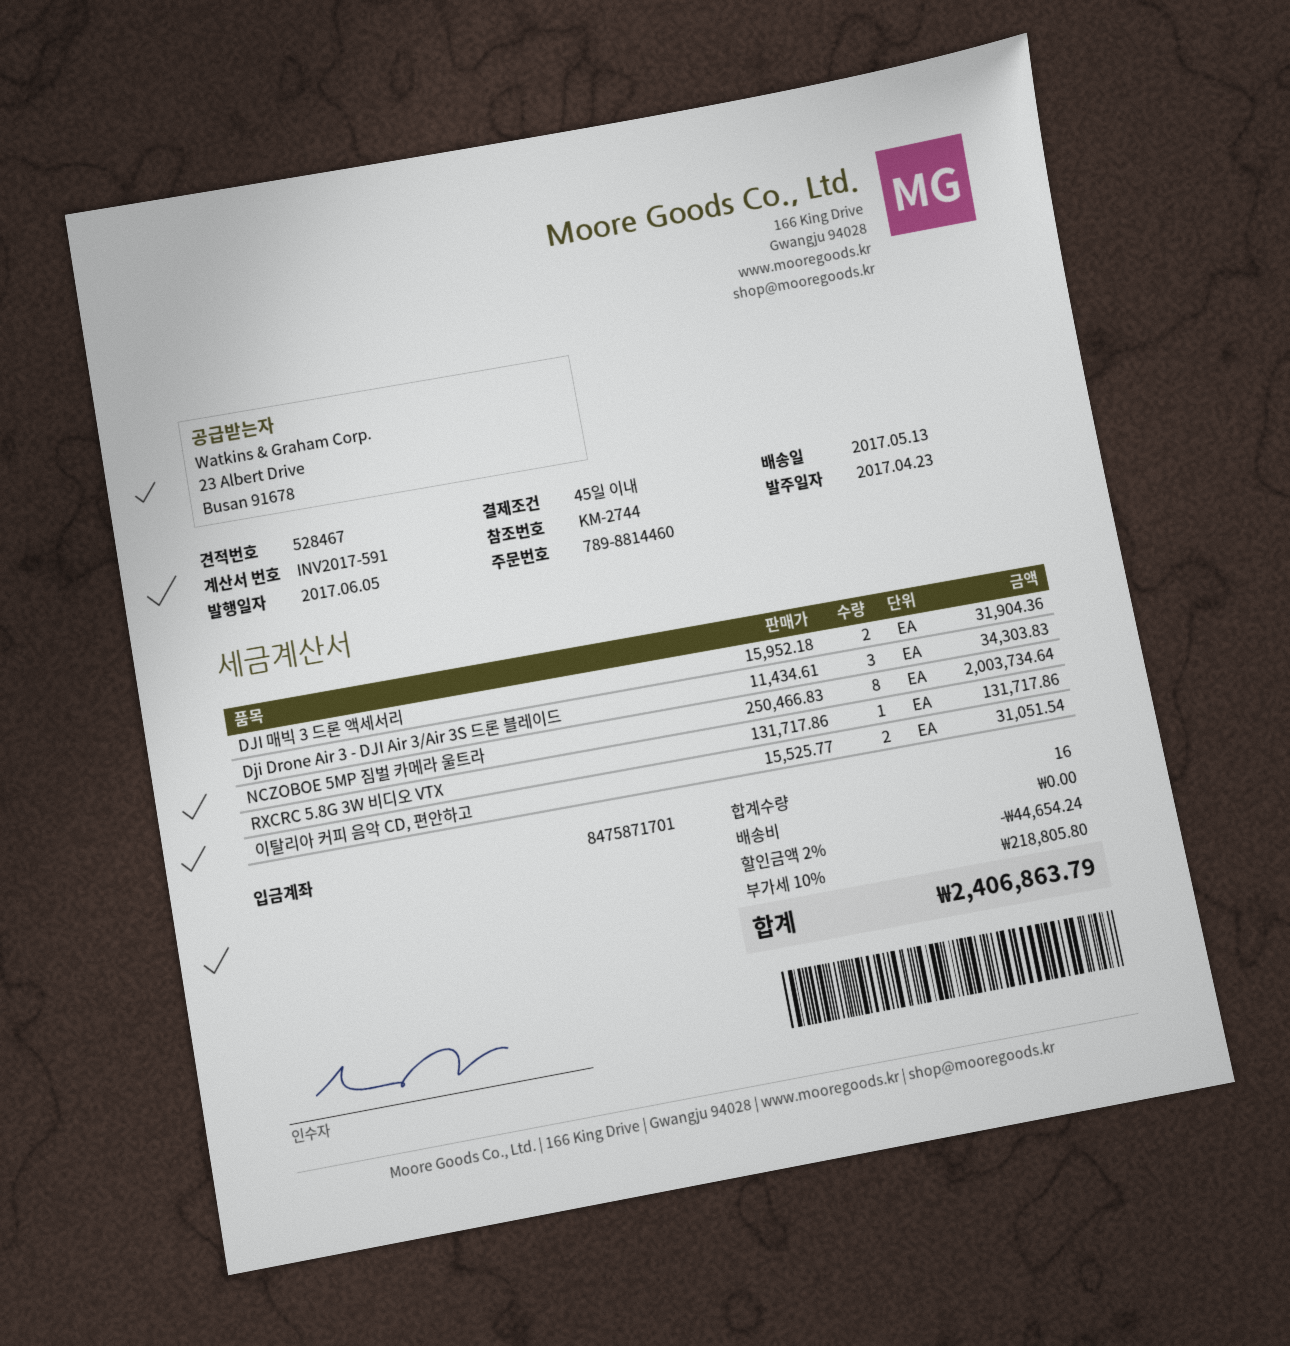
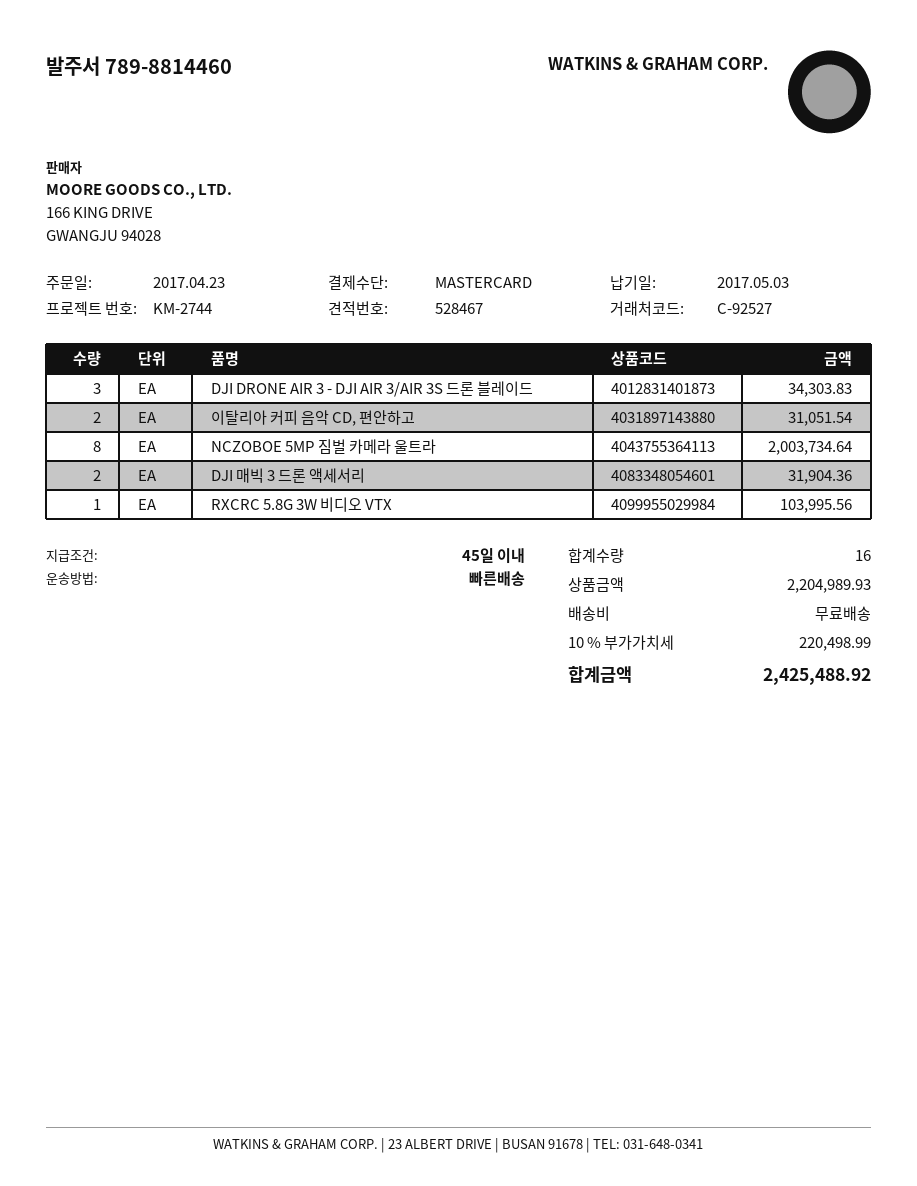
delivery date: 2017-05-13 -> 2017-05-03
RXCRC 5.8G 3W 비디오 VTX: 1 for 131717.86 -> 1 for 103995.56
discount: 2% = 44654.24 -> none
tax: 10% = 218805.80 -> 10% = 220498.99
total: 2406863.79 -> 2425488.92

